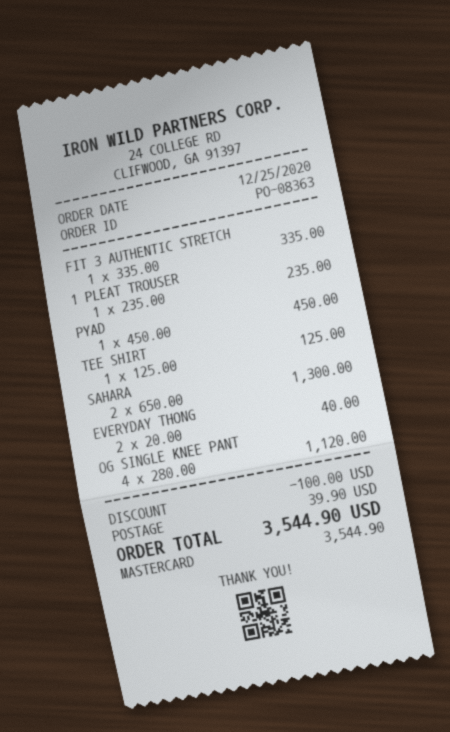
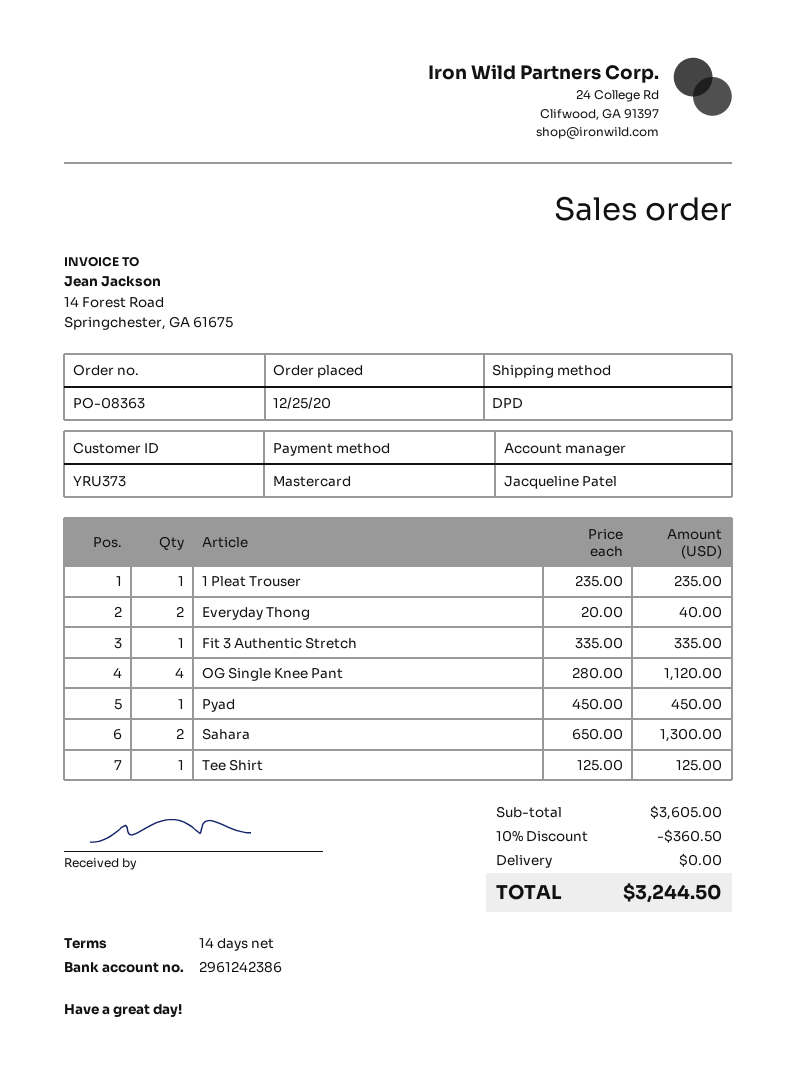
discount: 100.00 -> 360.50
shipping: 39.90 -> 0.00
total: 3544.90 -> 3244.50

